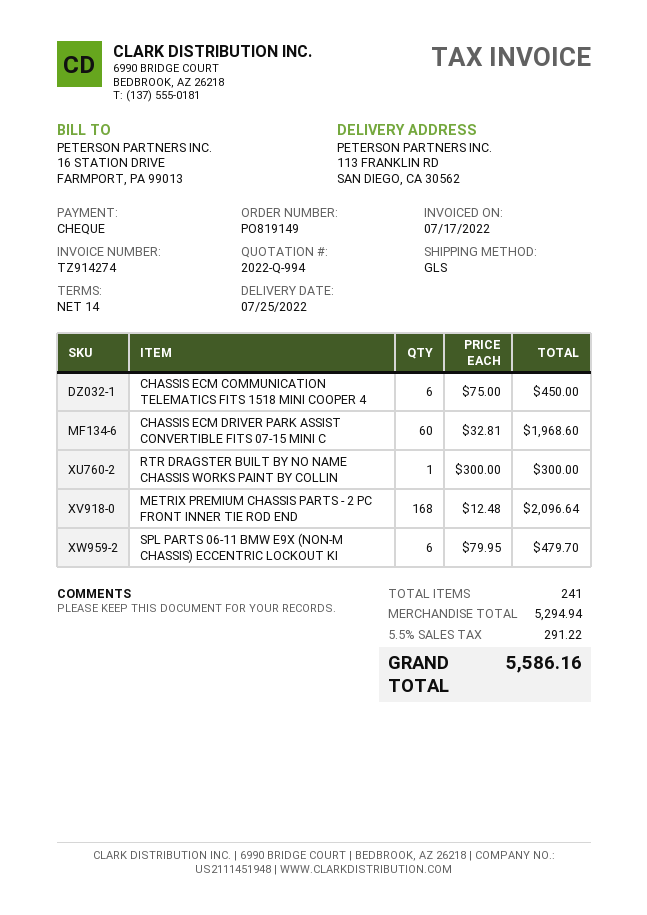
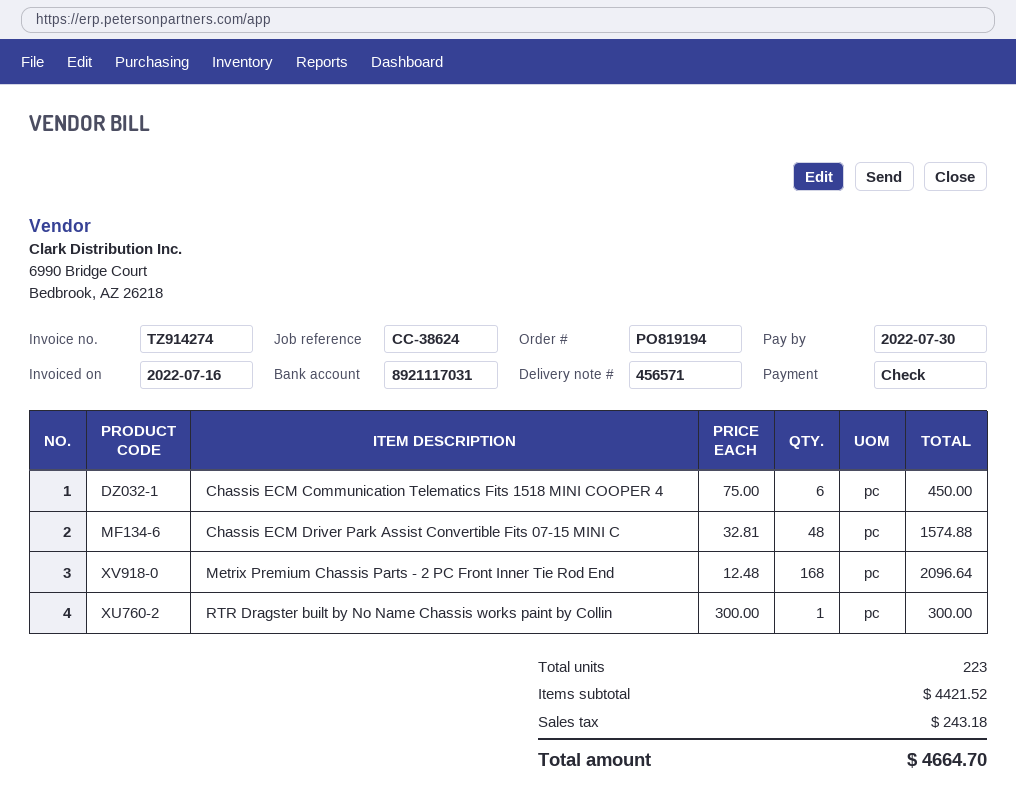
order number: PO819149 -> PO819194
invoice date: 2022-07-17 -> 2022-07-16
CHASSIS ECM DRIVER PARK ASSIST CONVERTIBLE FITS 07-15 MINI C: 60 x 32.81 = 1968.60 -> 48 x 32.81 = 1574.88
SPL PARTS 06-11 BMW E9X (NON-M CHASSIS) ECCENTRIC LOCKOUT KI: 6 x 79.95 = 479.70 -> none
total quantity: 241 -> 223
subtotal: 5294.94 -> 4421.52
tax: 291.22 -> 243.18
total: 5586.16 -> 4664.70

